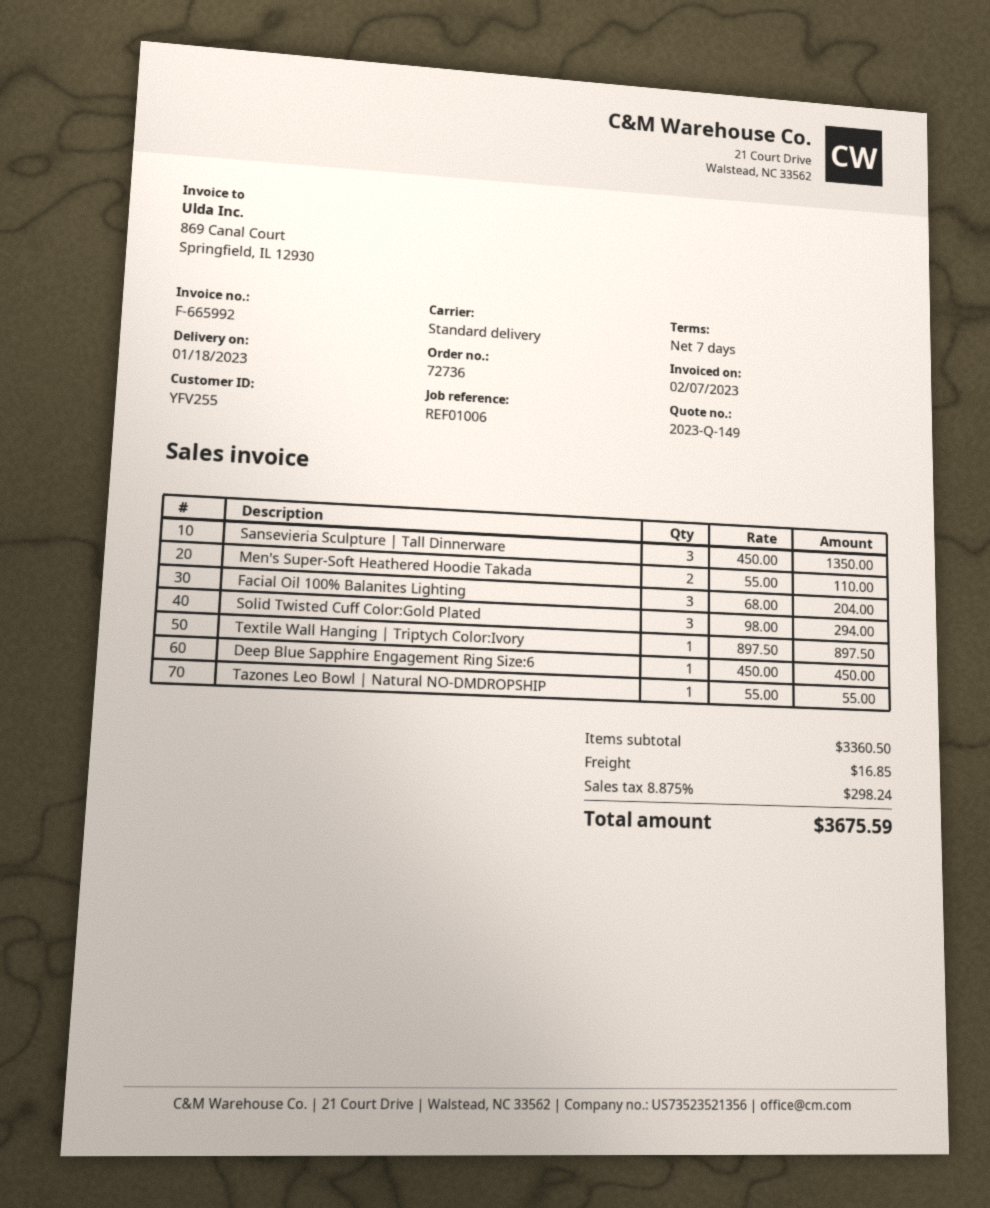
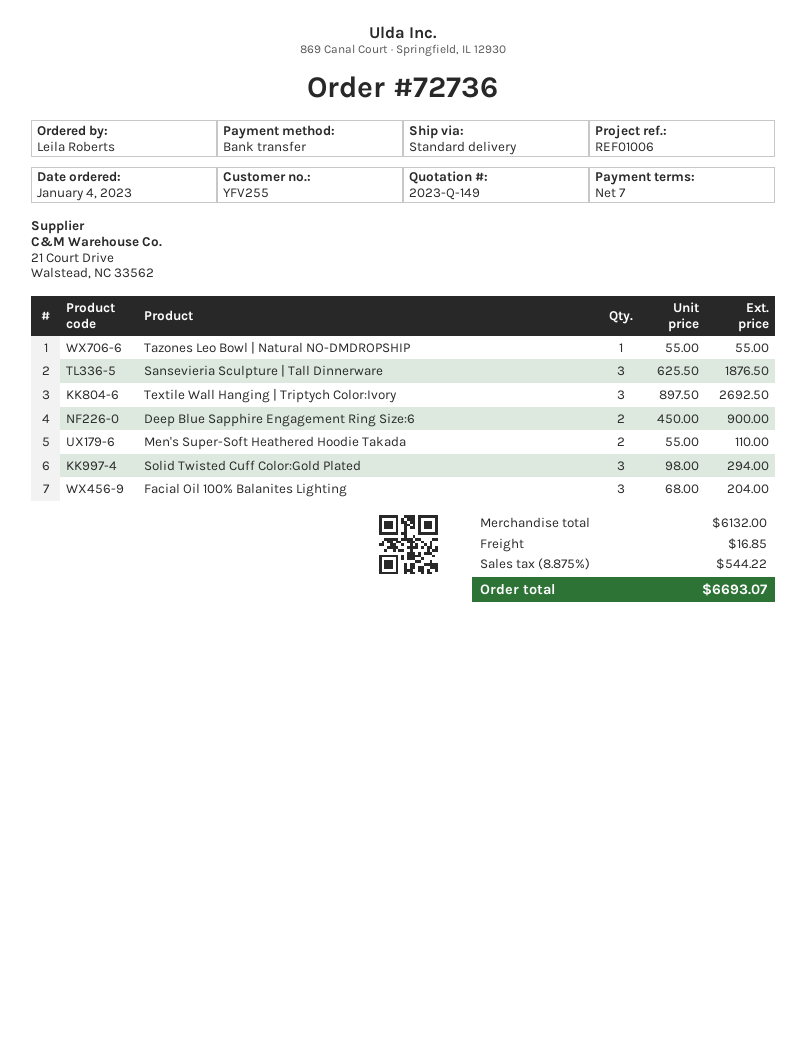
Sansevieria Sculpture | Tall Dinnerware: 3 x 450.00 = 1350.00 -> 3 x 625.50 = 1876.50
Textile Wall Hanging | Triptych Color:Ivory: 1 x 897.50 = 897.50 -> 3 x 897.50 = 2692.50
Deep Blue Sapphire Engagement Ring Size:6: 1 x 450.00 = 450.00 -> 2 x 450.00 = 900.00
subtotal: 3360.50 -> 6132.00
tax: 8.875% = 298.24 -> 8.875% = 544.22
total: 3675.59 -> 6693.07

